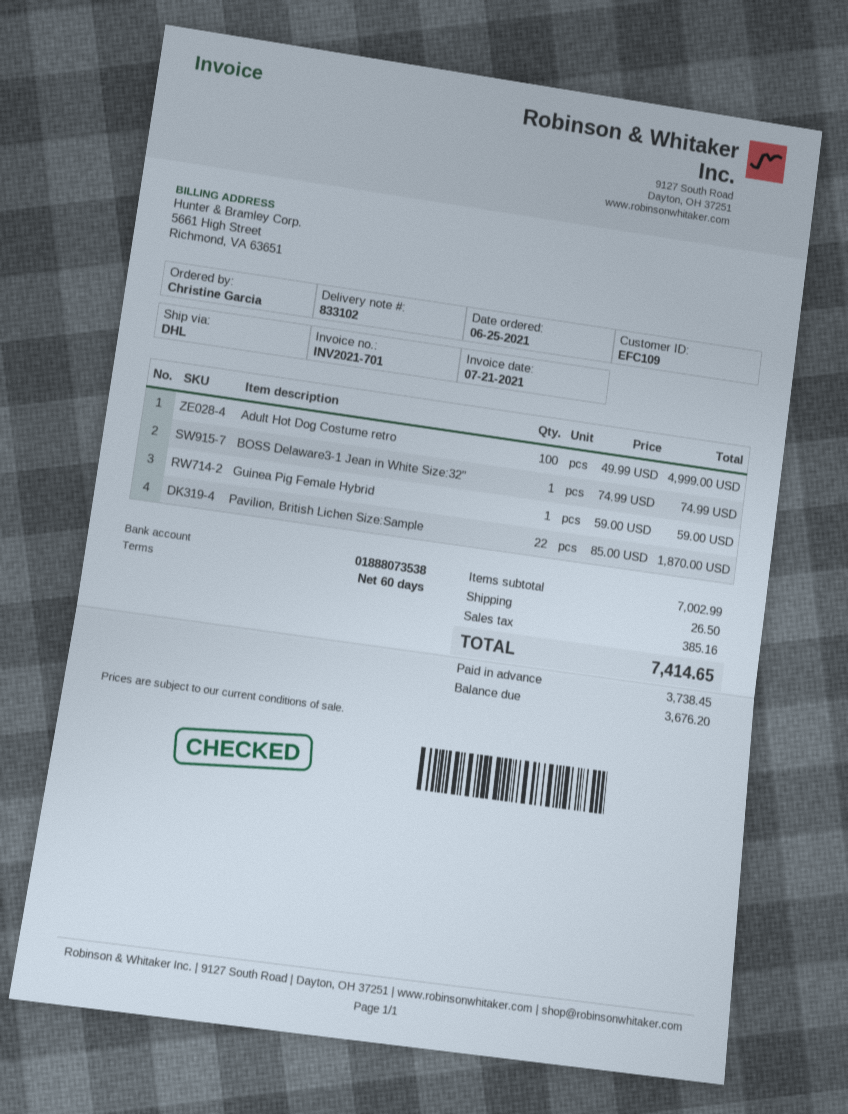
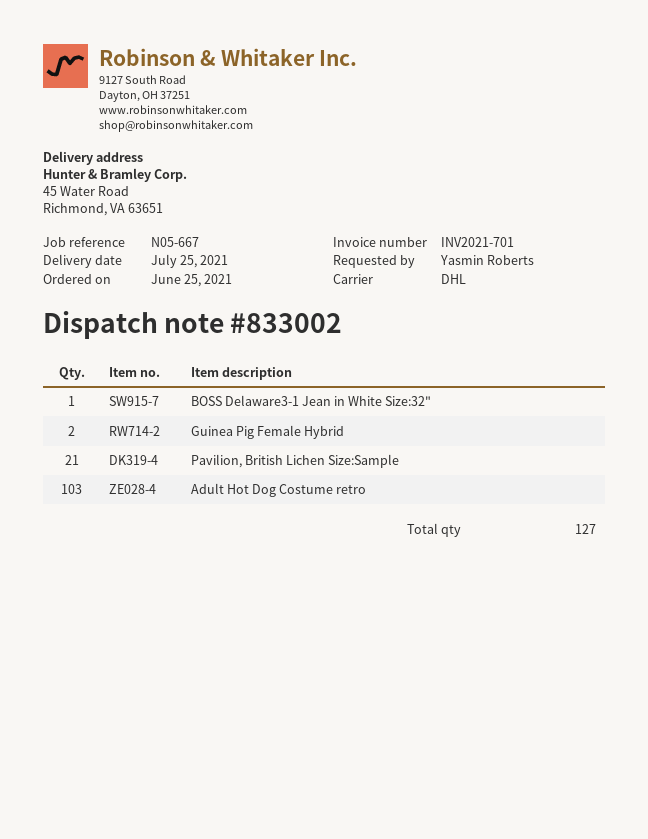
delivery note number: 833102 -> 833002
ordered by: Christine Garcia -> Yasmin Roberts
Adult Hot Dog Costume retro: 100 -> 103
Guinea Pig Female Hybrid: 1 -> 2
Pavilion, British Lichen Size:Sample: 22 -> 21

